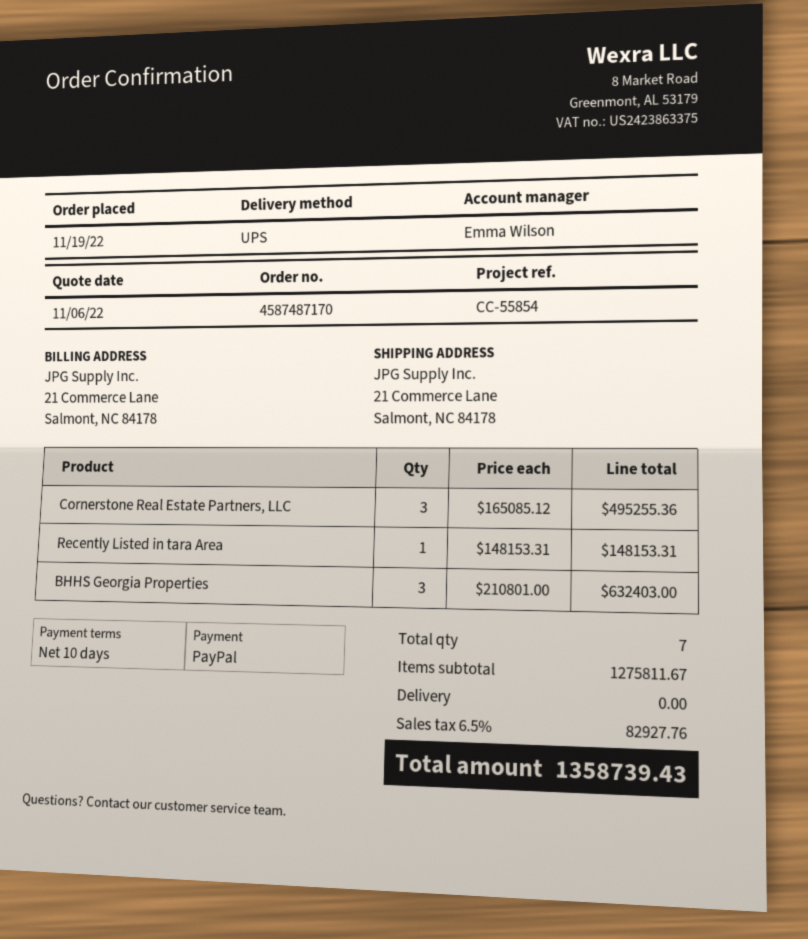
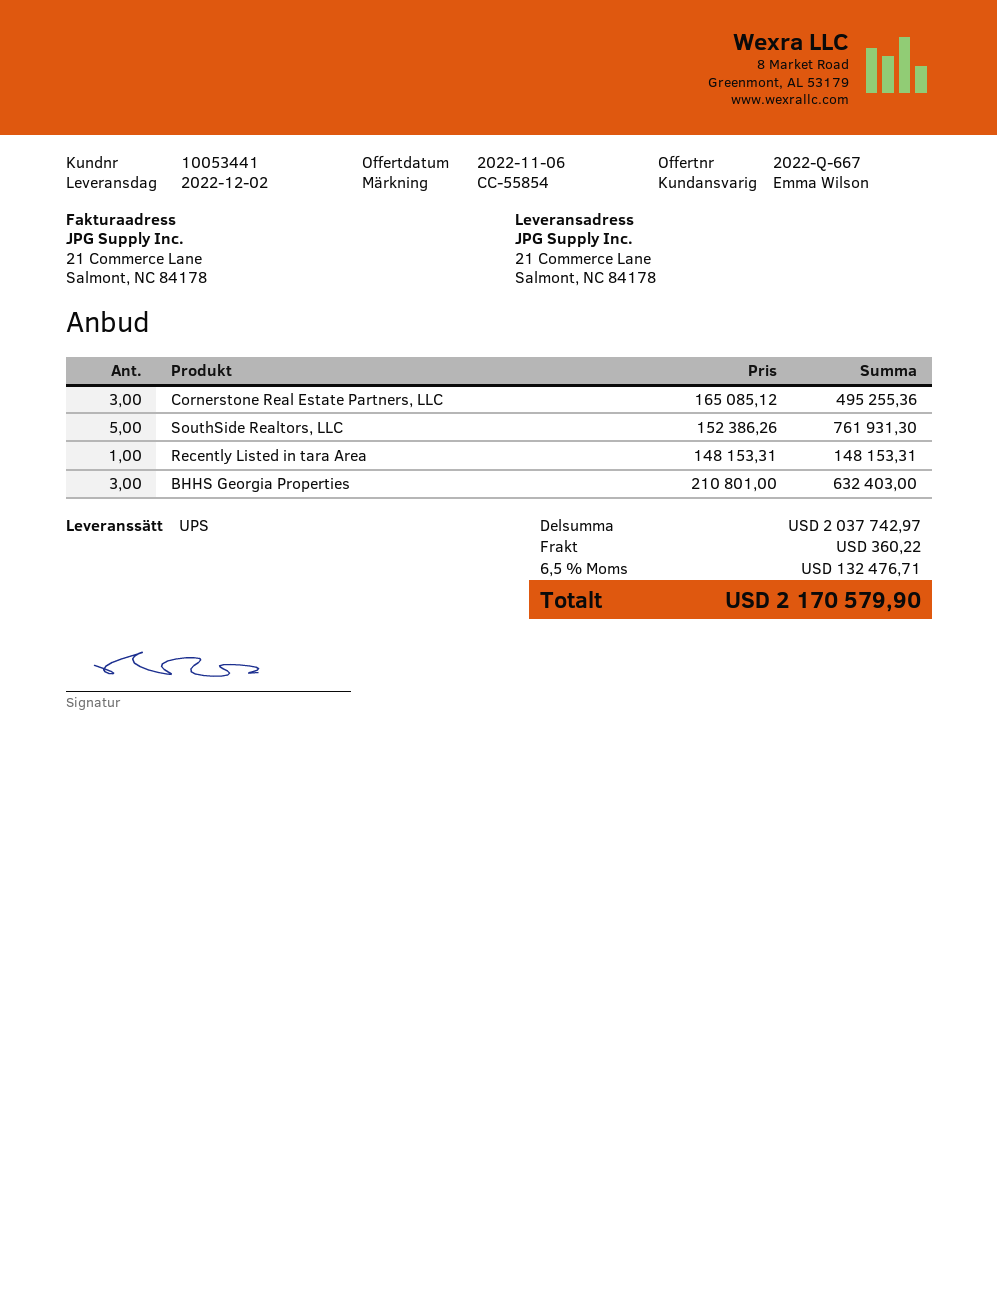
SouthSide Realtors, LLC: none -> 5 x 152386.26 = 761931.30
subtotal: 1275811.67 -> 2037742.97
shipping: 0.00 -> 360.22
tax: 6.5% = 82927.76 -> 6.5% = 132476.71
total: 1358739.43 -> 2170579.90

